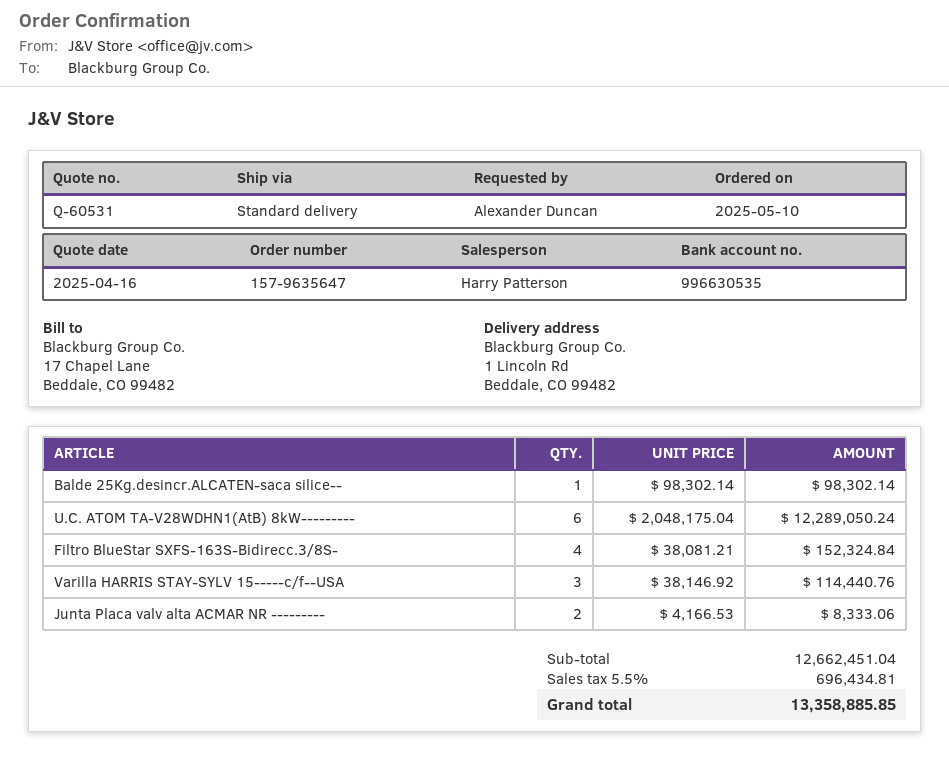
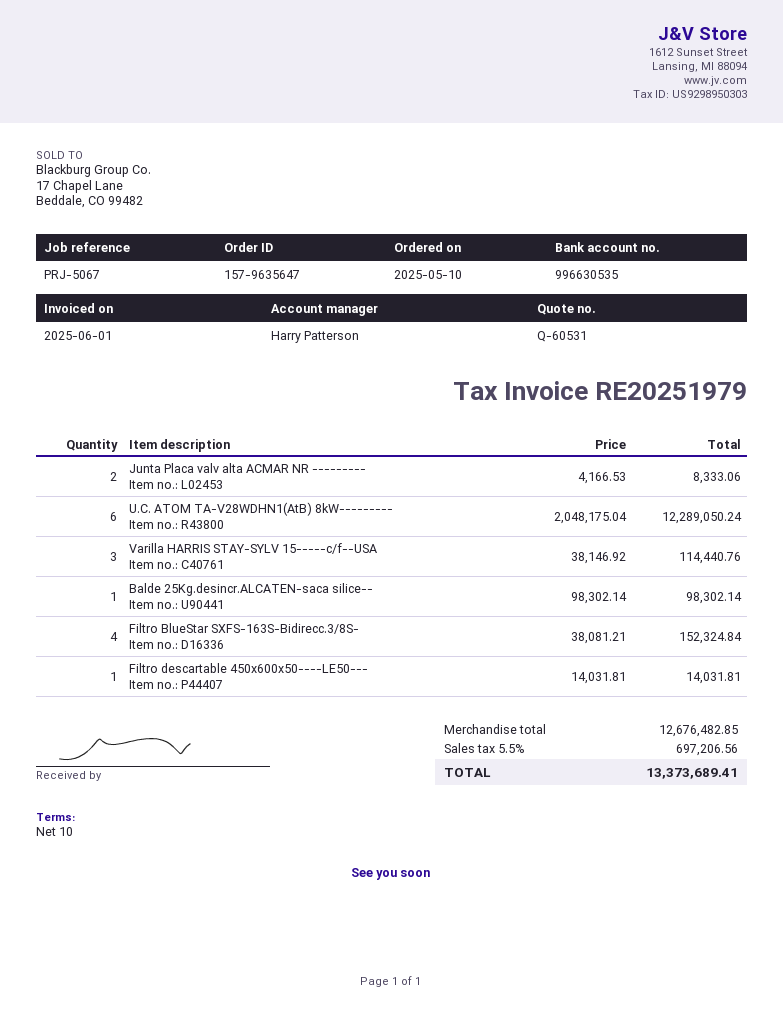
Filtro descartable 450x600x50----LE50---: none -> 1 x 14031.81 = 14031.81
subtotal: 12662451.04 -> 12676482.85
tax: 5.5% = 696434.81 -> 5.5% = 697206.56
total: 13358885.85 -> 13373689.41

